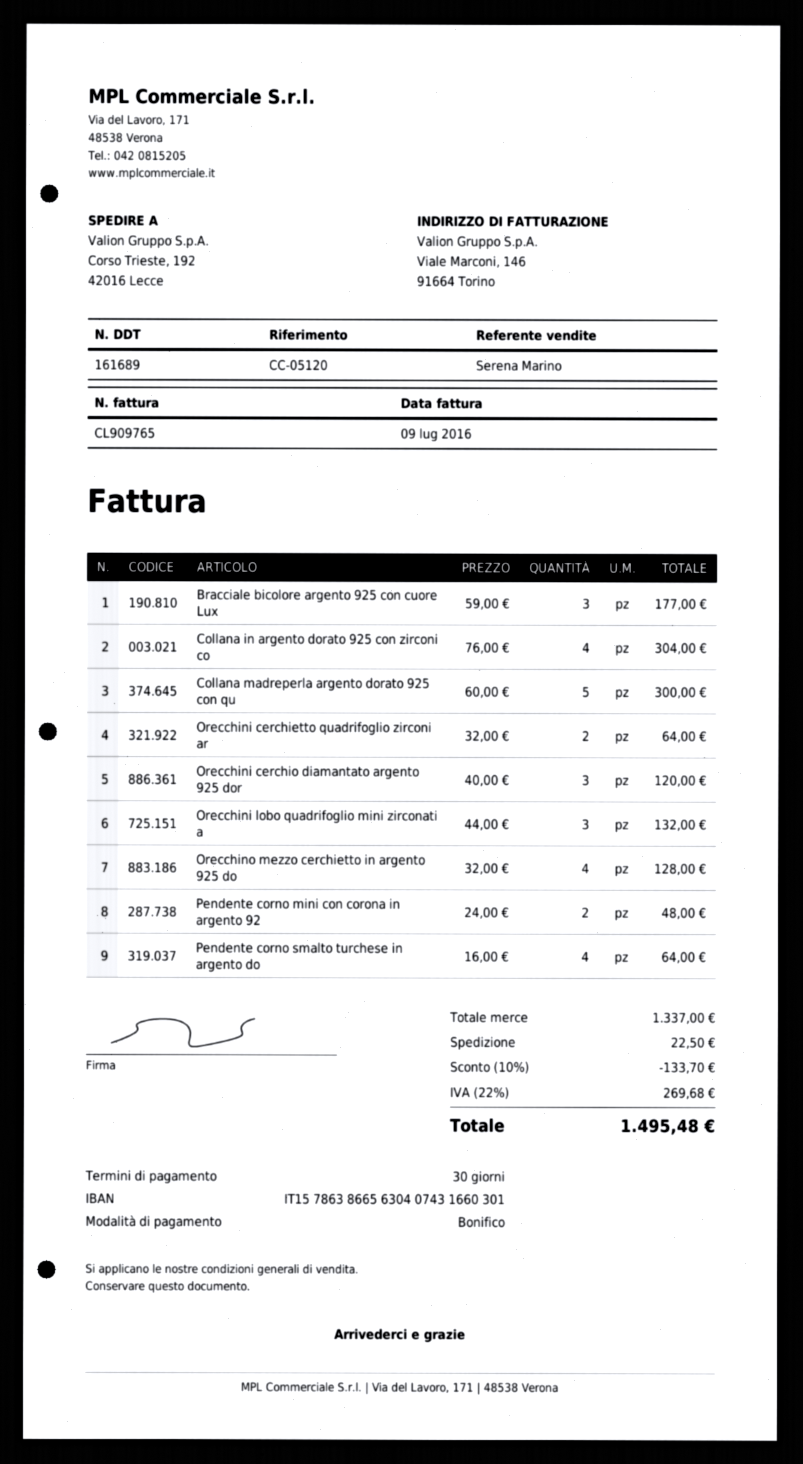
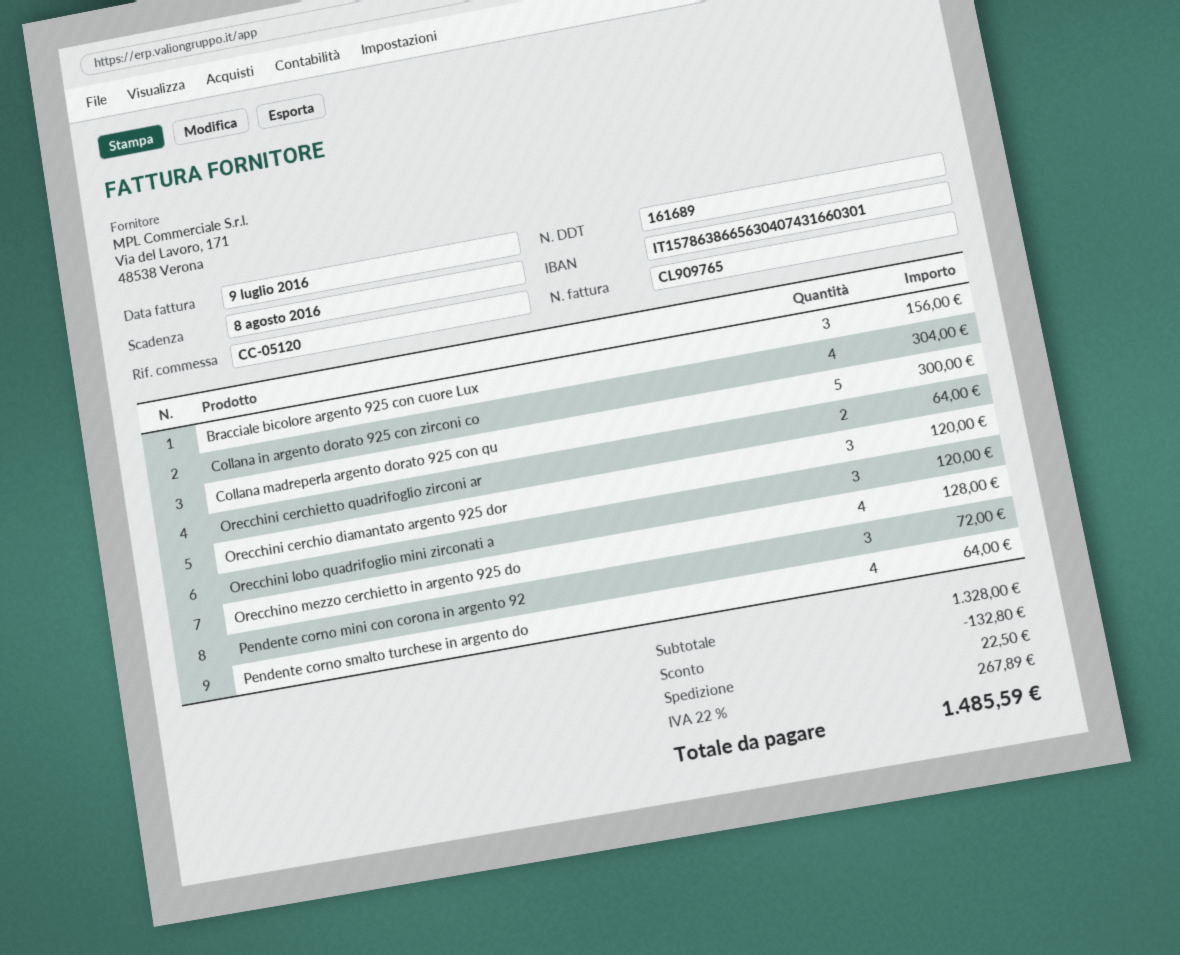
Bracciale bicolore argento 925 con cuore Lux: 3 for 177.00 -> 3 for 156.00
Orecchini lobo quadrifoglio mini zirconati a: 3 for 132.00 -> 3 for 120.00
Pendente corno mini con corona in argento 92: 2 for 48.00 -> 3 for 72.00
subtotal: 1337.00 -> 1328.00
discount: 133.70 -> 132.80
tax: 22% = 269.68 -> 22% = 267.89
total: 1495.48 -> 1485.59

